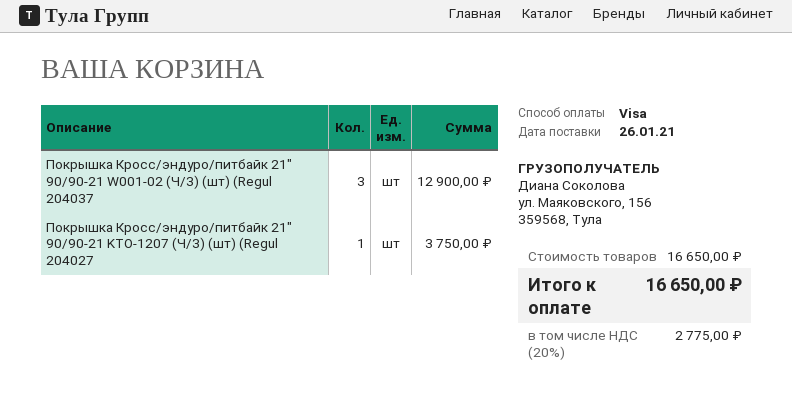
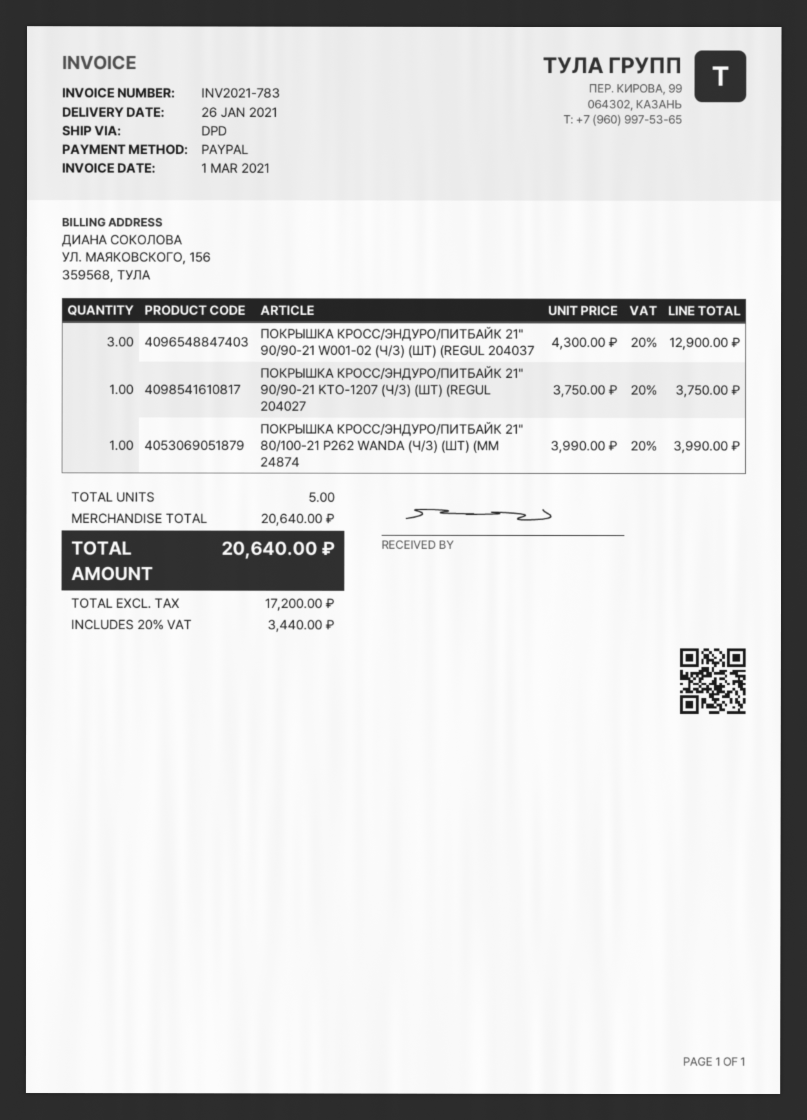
payment method: Visa -> PayPal
ПОКРЫШКА КРОСС/ЭНДУРО/ПИТБАЙК 21" 80/100-21 Р262 WANDA (Ч/З) (ШТ) (MM 24874: none -> 1 for 3990.00
subtotal: 16650.00 -> 20640.00
tax: 20% = 2775.00 -> 20% = 3440.00
total: 16650.00 -> 20640.00

